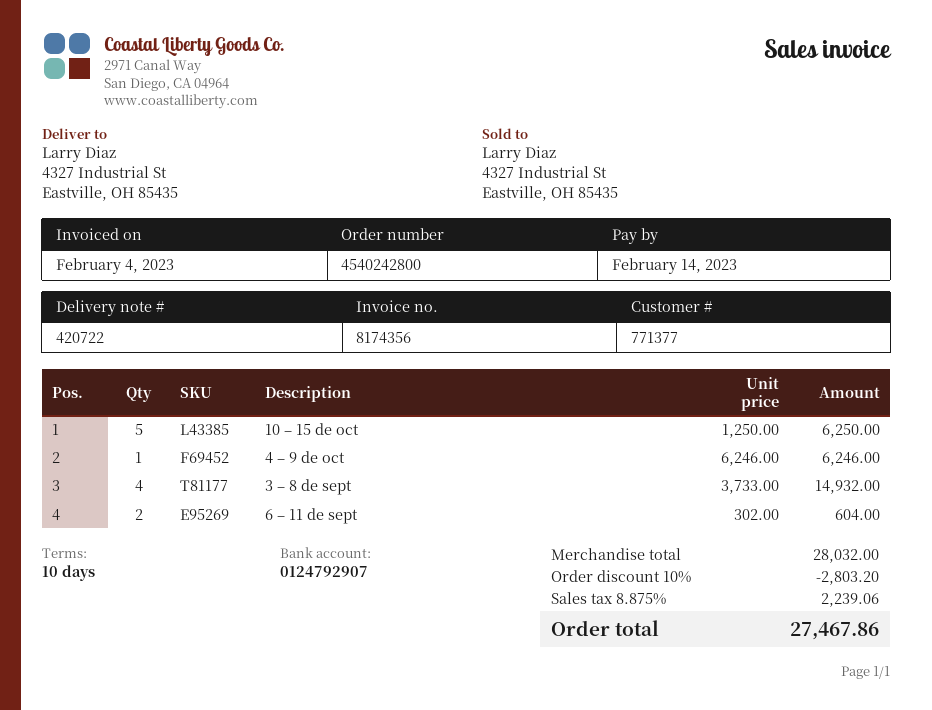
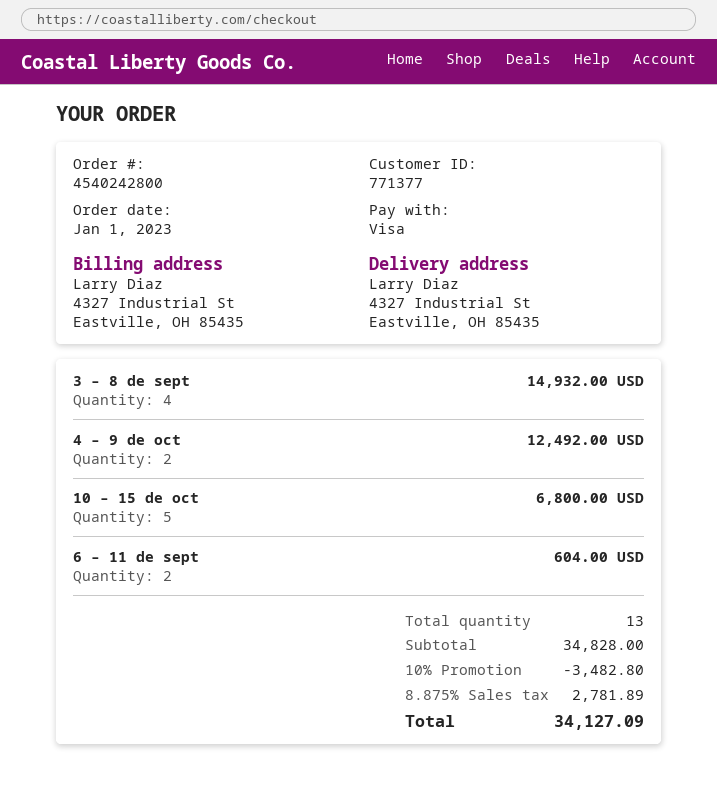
10 – 15 de oct: 5 for 6250.00 -> 5 for 6800.00
4 – 9 de oct: 1 for 6246.00 -> 2 for 12492.00
subtotal: 28032.00 -> 34828.00
discount: 10% = 2803.20 -> 10% = 3482.80
tax: 8.875% = 2239.06 -> 8.875% = 2781.89
total: 27467.86 -> 34127.09

